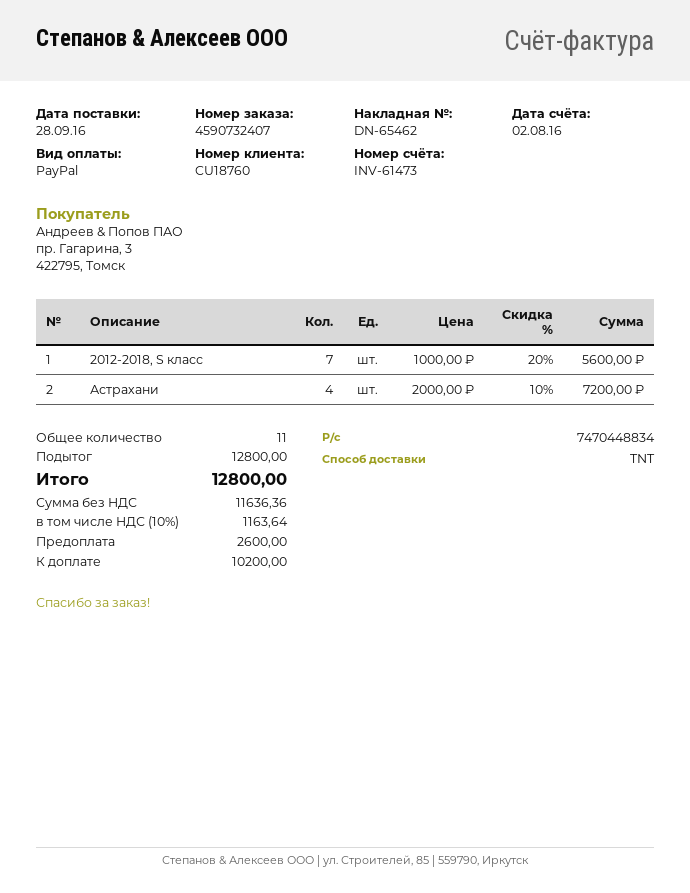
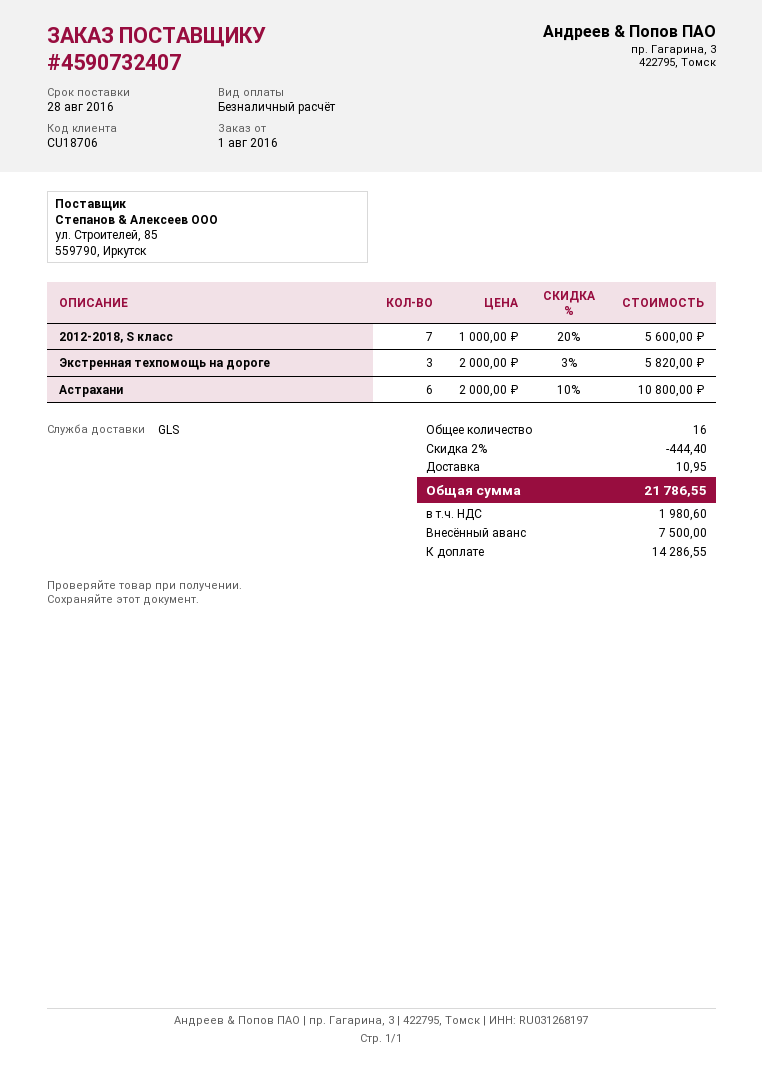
delivery date: 2016-09-28 -> 2016-08-28
customer number: CU18760 -> CU18706
payment method: PayPal -> bank transfer
shipping method: TNT -> GLS
Астрахани: 4 x 2000.00 - 10% = 7200.00 -> 6 x 2000.00 - 10% = 10800.00
Экстренная техпомощь на дороге: none -> 3 x 2000.00 - 3% = 5820.00
total quantity: 11 -> 16
discount: none -> 2% = 444.40
shipping: none -> 10.95
tax: 1163.64 -> 1980.60
total: 12800.00 -> 21786.55
deposit: 2600.00 -> 7500.00
balance: 10200.00 -> 14286.55

